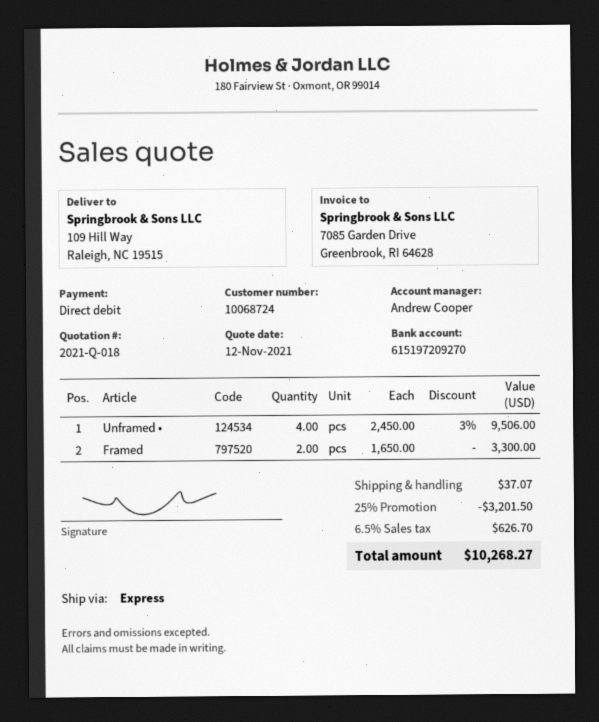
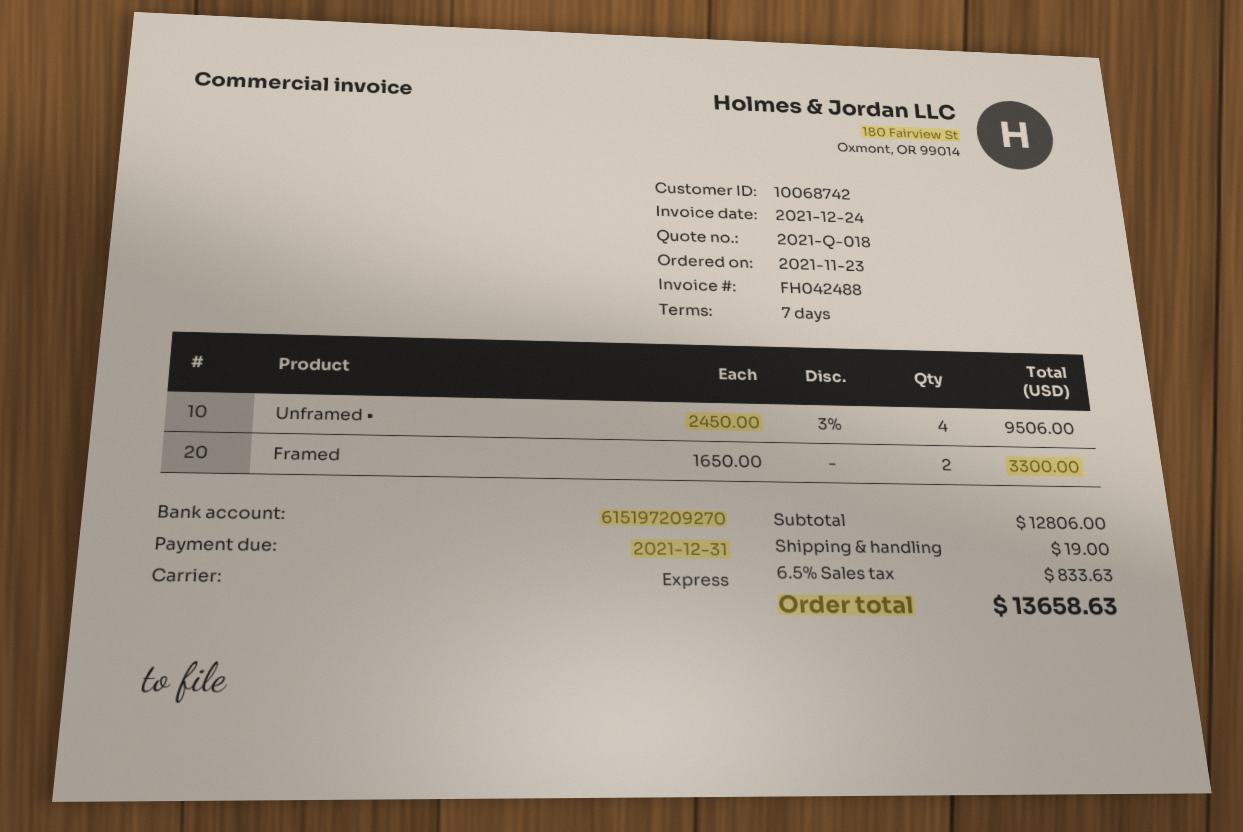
customer number: 10068724 -> 10068742
discount: 25% = 3201.50 -> none
shipping: 37.07 -> 19.00
tax: 6.5% = 626.70 -> 6.5% = 833.63
total: 10268.27 -> 13658.63

